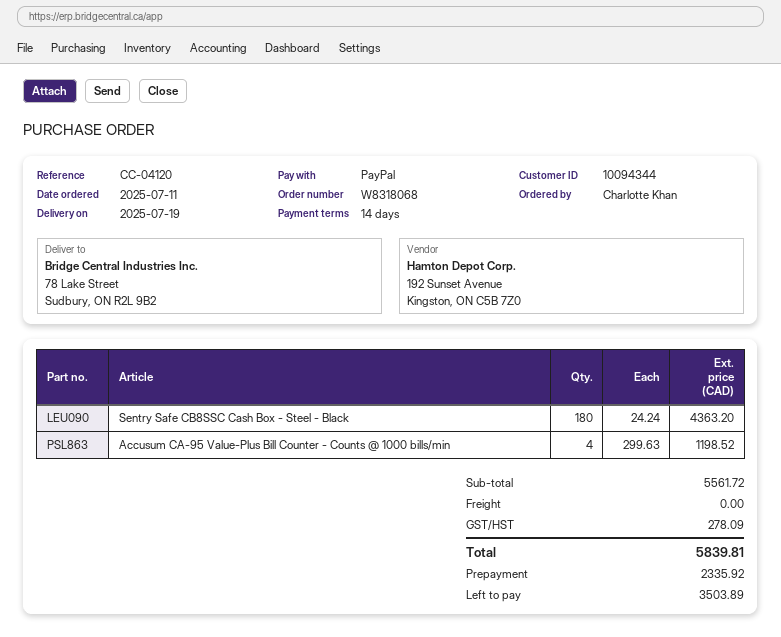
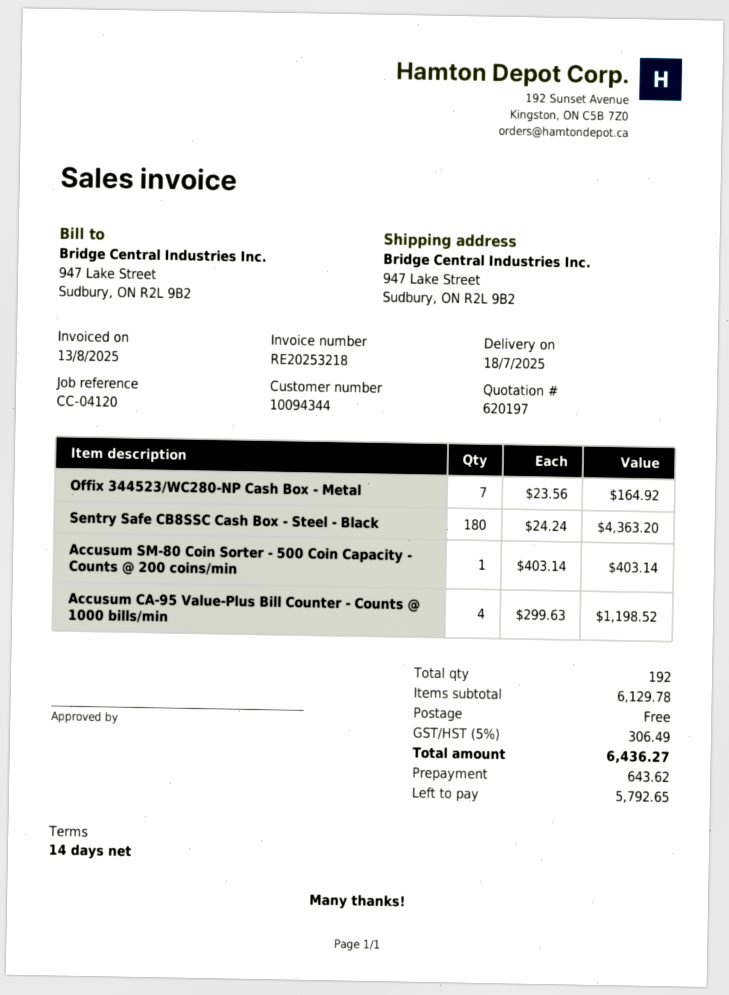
delivery date: 2025-07-19 -> 2025-07-18
ship to: 78 Lake Street, Sudbury, ON R2L 9B2 -> 947 Lake Street, Sudbury, ON R2L 9B2
Offix 344523/WC280-NP Cash Box - Metal: none -> 7 x 23.56 = 164.92
Accusum SM-80 Coin Sorter - 500 Coin Capacity - Counts @ 200 coins/min: none -> 1 x 403.14 = 403.14
subtotal: 5561.72 -> 6129.78
tax: 278.09 -> 306.49
total: 5839.81 -> 6436.27
deposit: 2335.92 -> 643.62
balance: 3503.89 -> 5792.65

